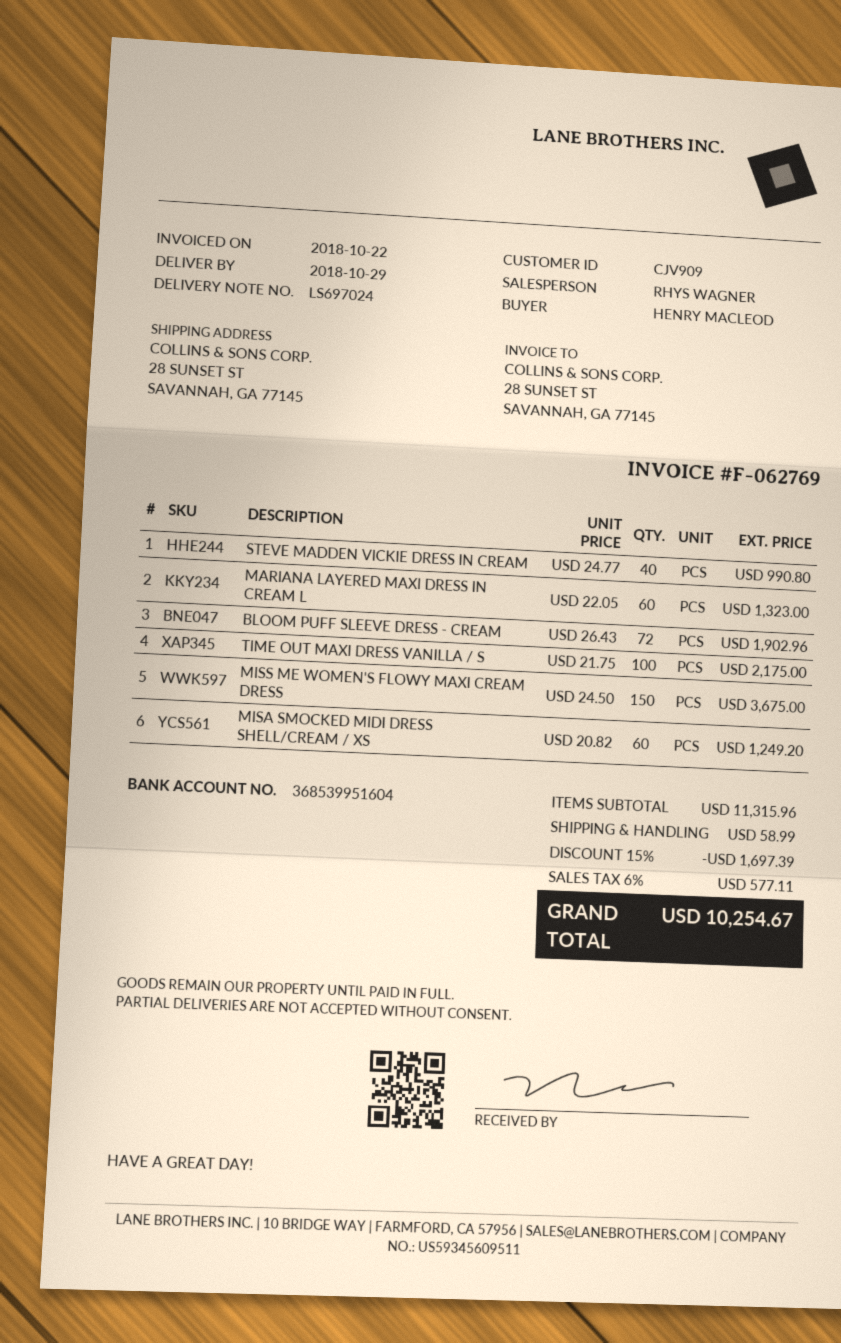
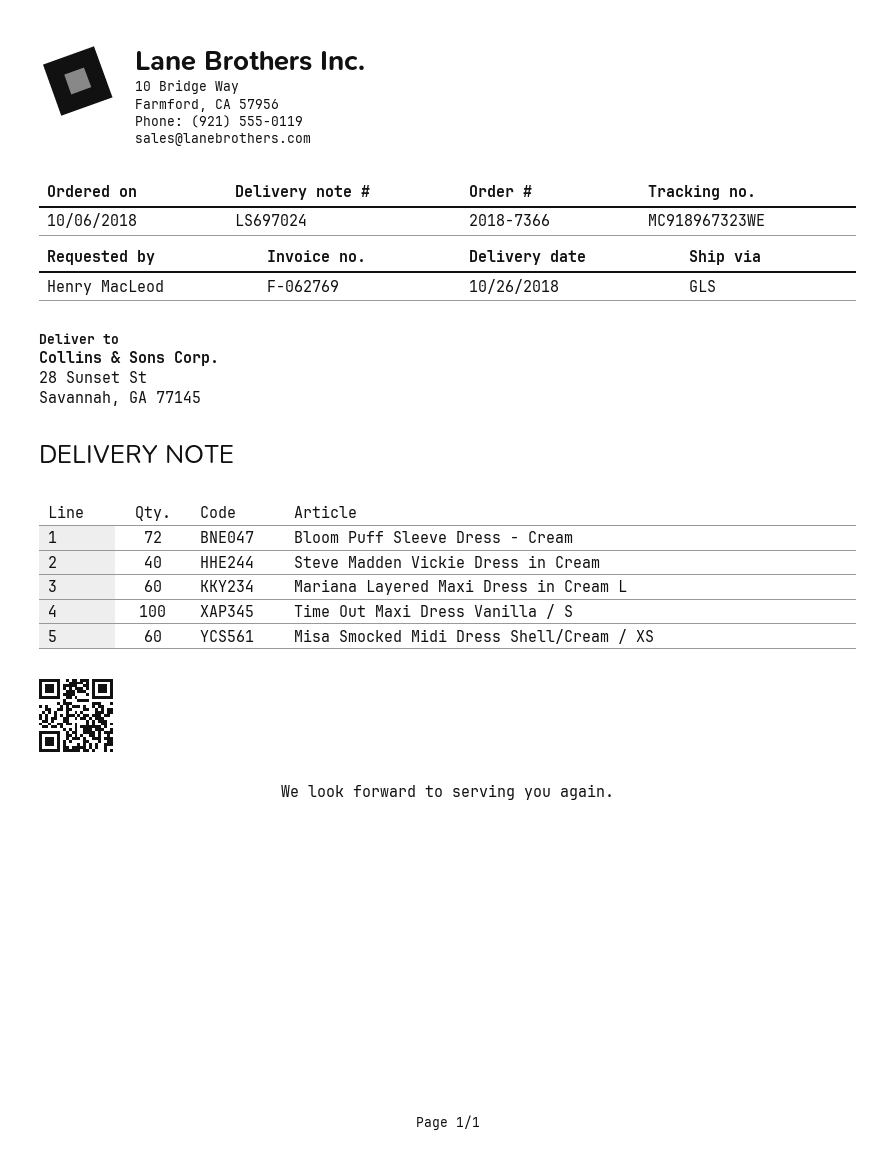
delivery date: 2018-10-29 -> 2018-10-26
MISS ME WOMEN'S FLOWY MAXI CREAM DRESS: 150 -> none

